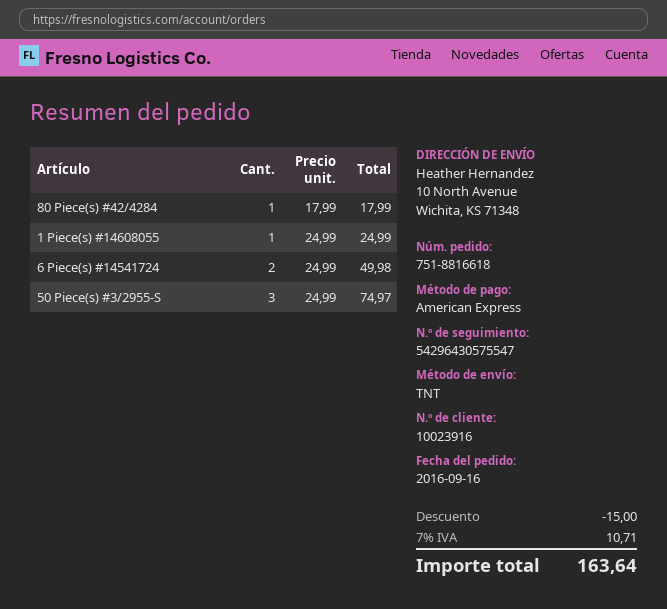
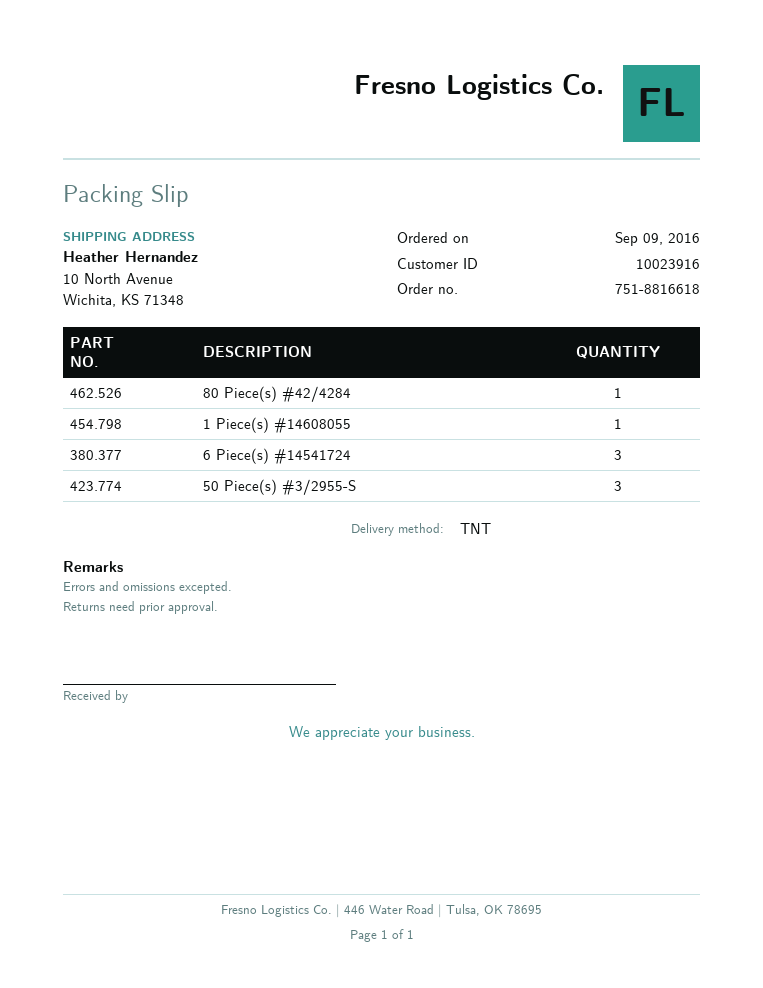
order date: 2016-09-16 -> 2016-09-09
6 Piece(s) #14541724: 2 -> 3

